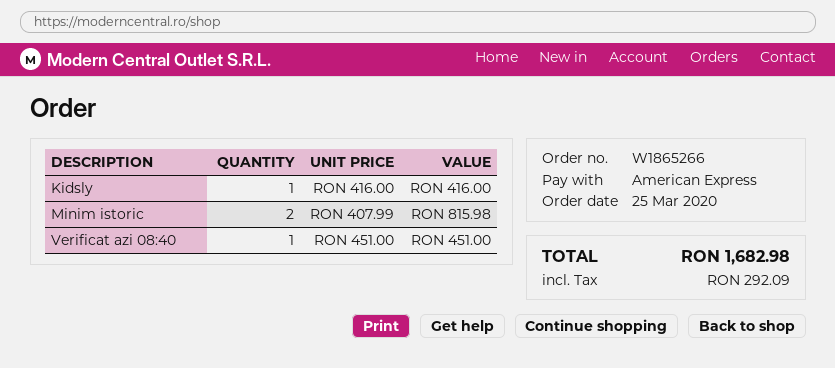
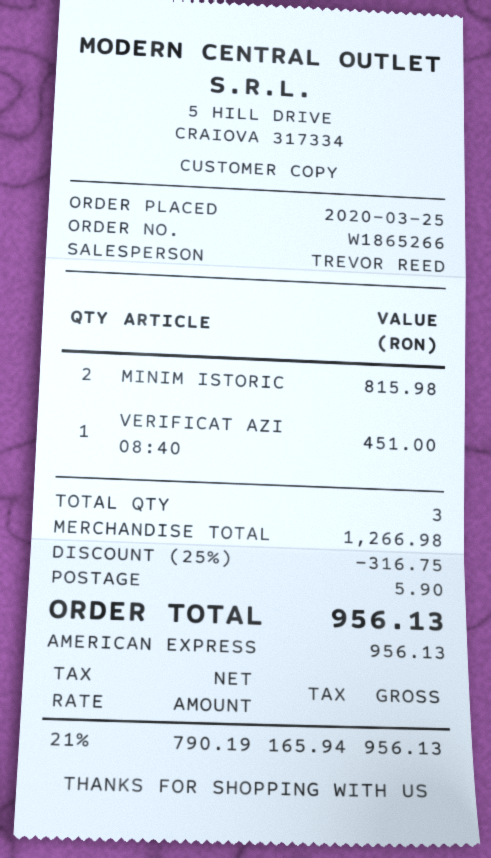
Kidsly: 1 for 416.00 -> none
discount: none -> 25% = 316.75
shipping: none -> 5.90
tax: 292.09 -> 165.94
total: 1682.98 -> 956.13

